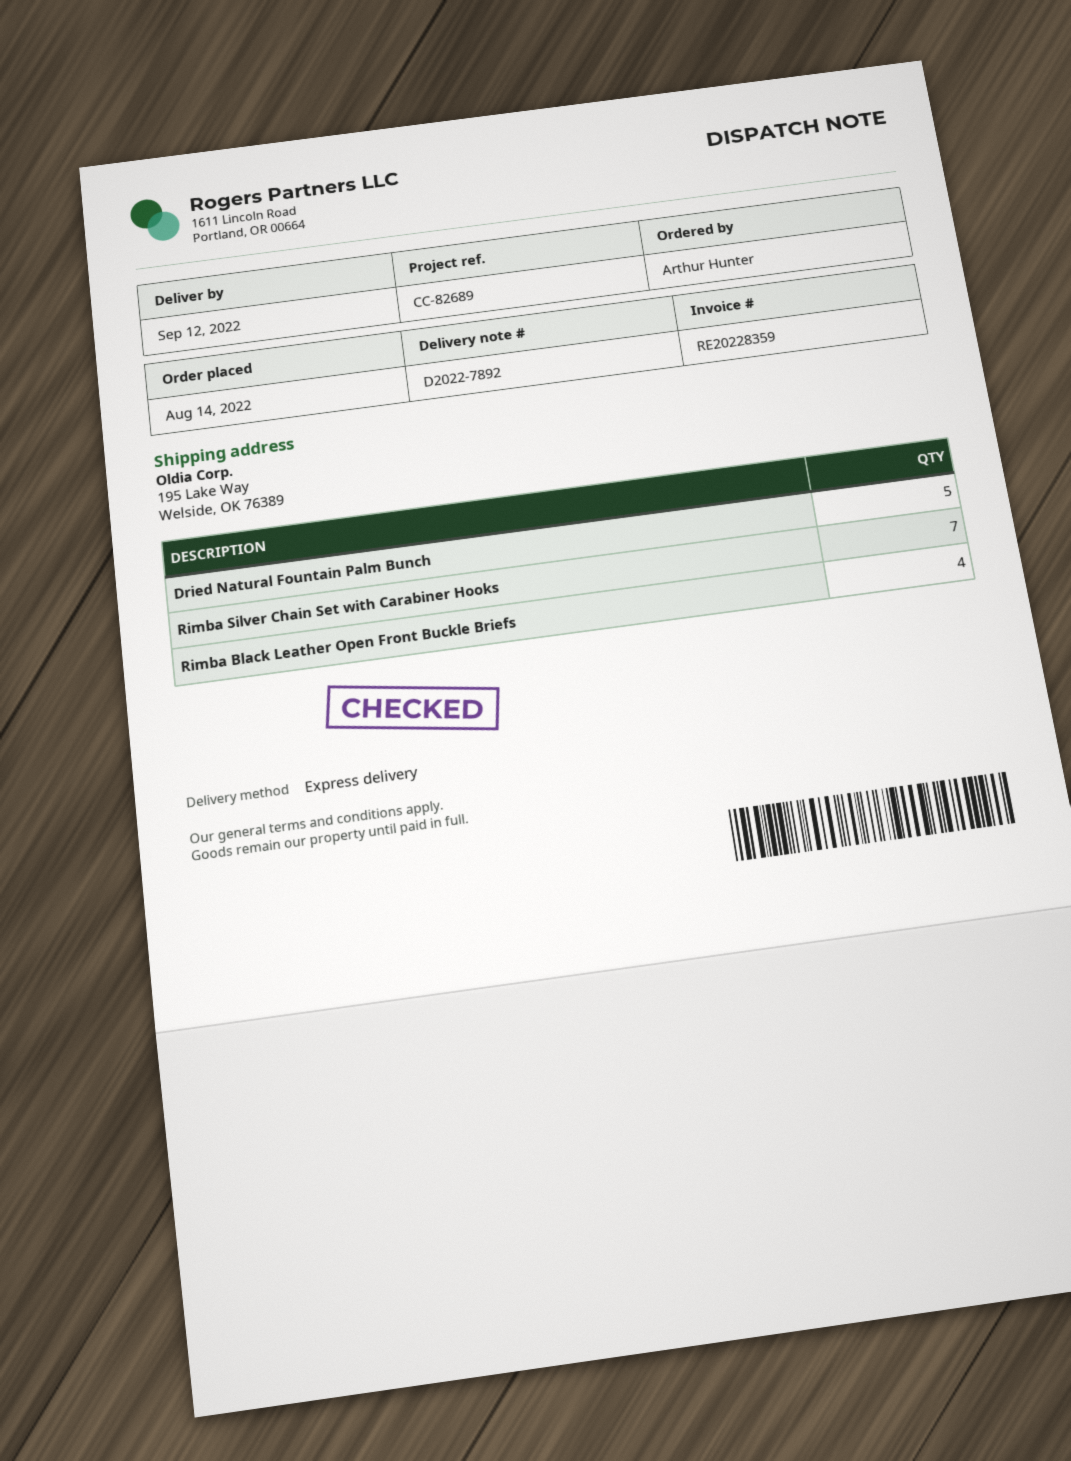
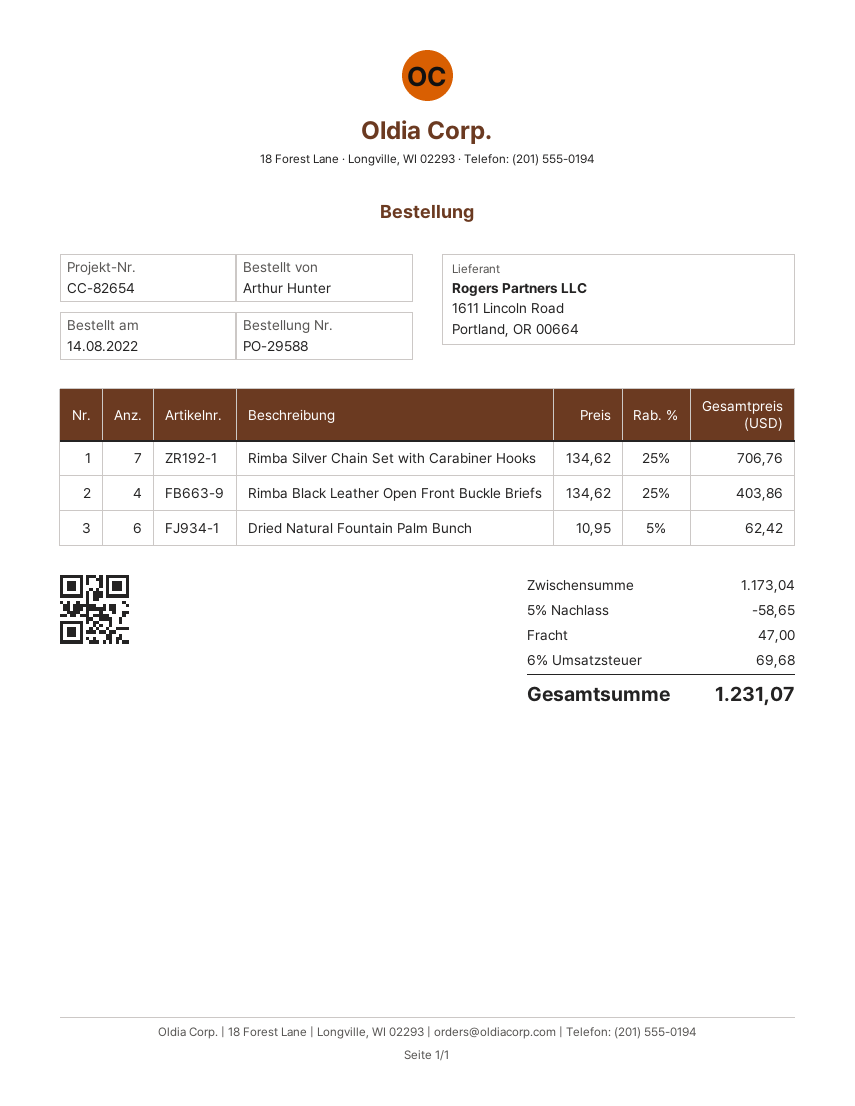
reference: CC-82689 -> CC-82654
Dried Natural Fountain Palm Bunch: 5 -> 6

